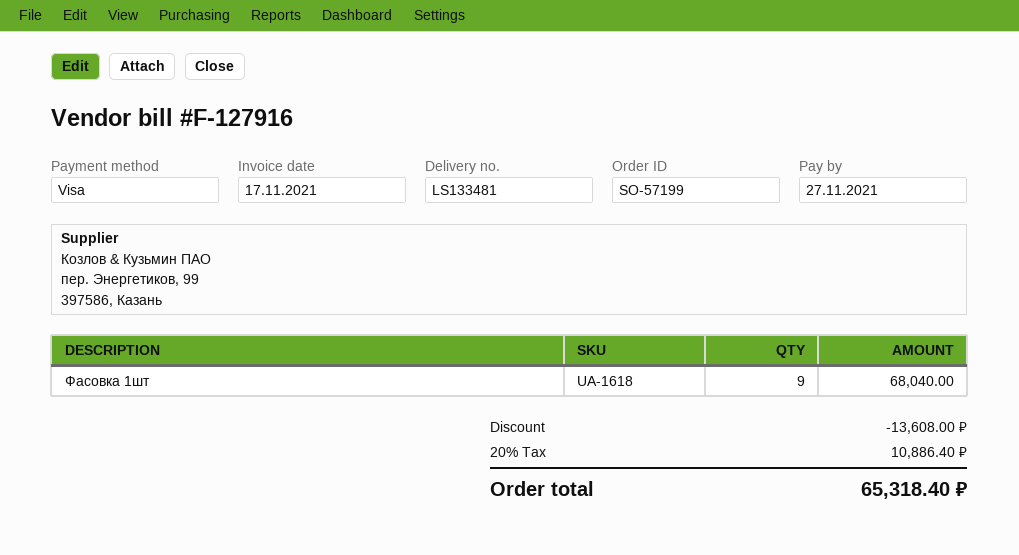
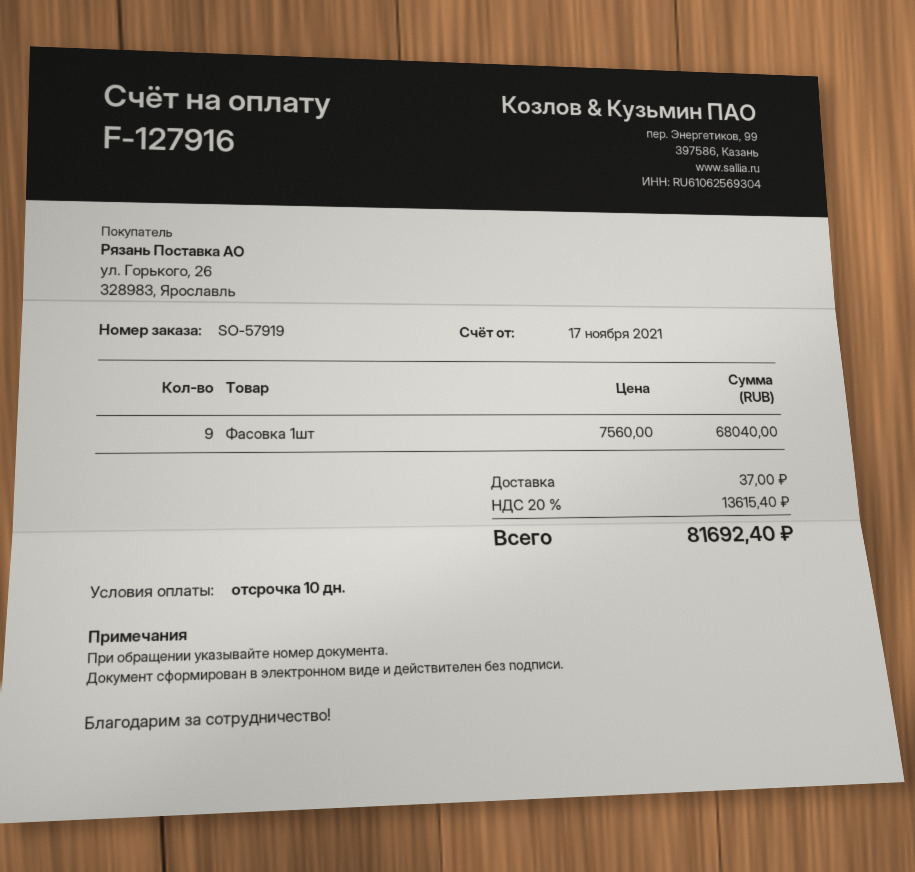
order number: SO-57199 -> SO-57919
discount: 13608.00 -> none
shipping: none -> 37.00
tax: 20% = 10886.40 -> 20% = 13615.40
total: 65318.40 -> 81692.40

